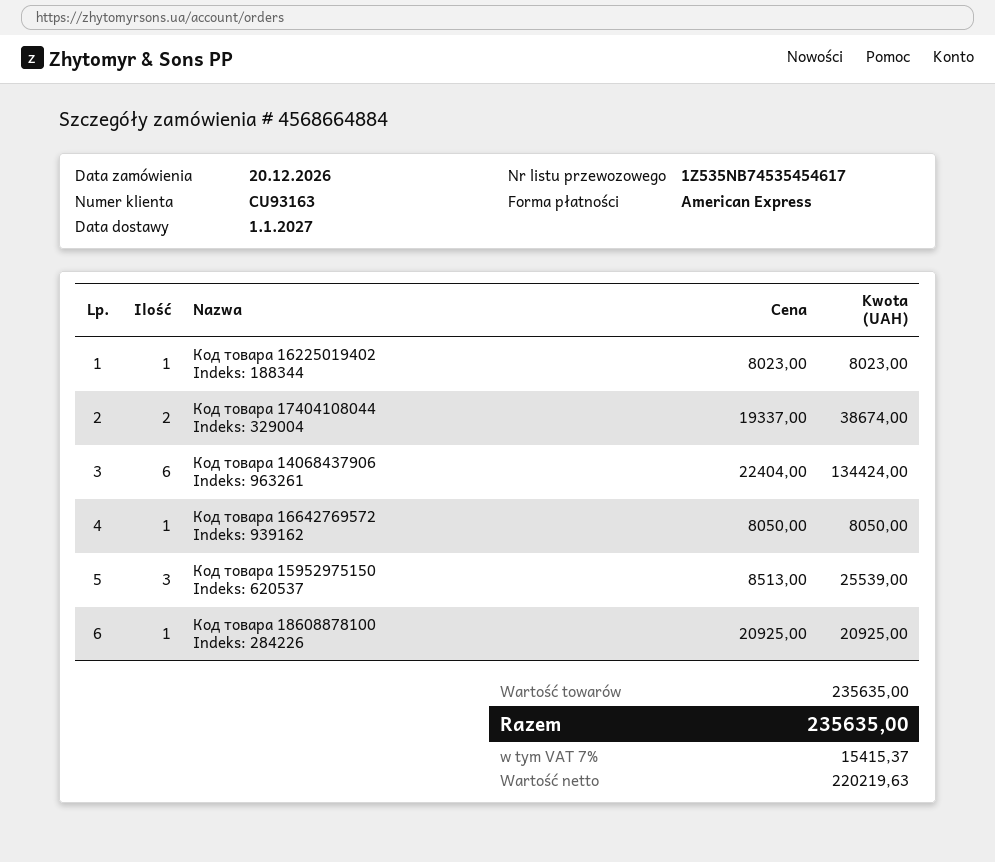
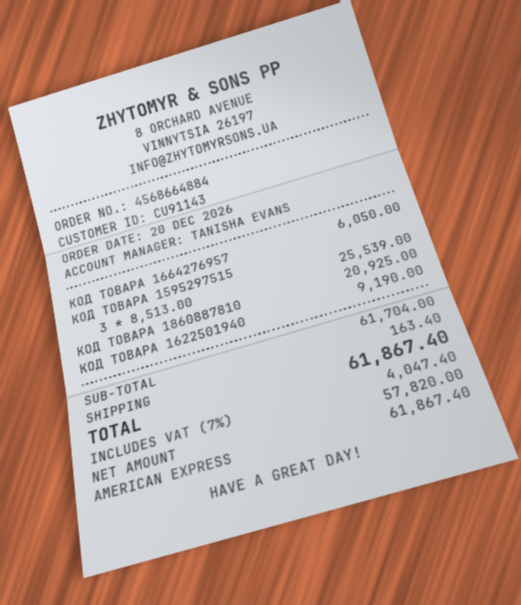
customer number: CU93163 -> CU91143
Код товара 16225019402: 1 x 8023.00 = 8023.00 -> 1 x 9190.00 = 9190.00
Код товара 17404108044: 2 x 19337.00 = 38674.00 -> none
Код товара 14068437906: 6 x 22404.00 = 134424.00 -> none
Код товара 16642769572: 1 x 8050.00 = 8050.00 -> 1 x 6050.00 = 6050.00
subtotal: 235635.00 -> 61704.00
shipping: none -> 163.40
net: 220219.63 -> 57820.00
tax: 7% = 15415.37 -> 7% = 4047.40
total: 235635.00 -> 61867.40

